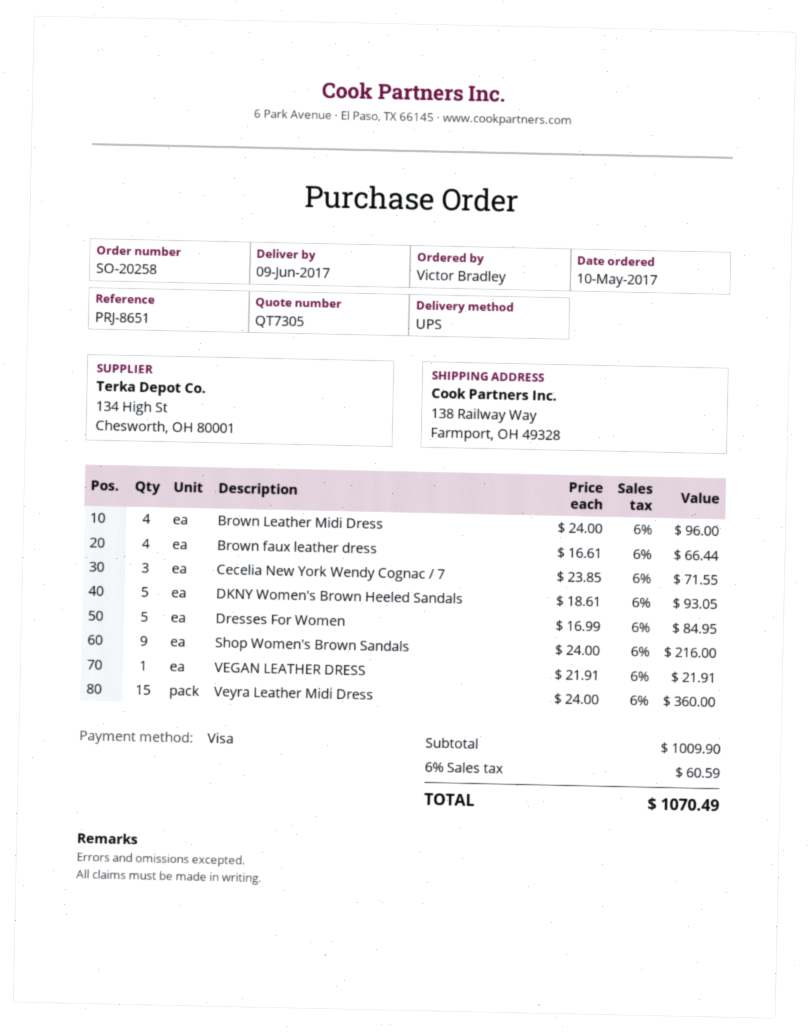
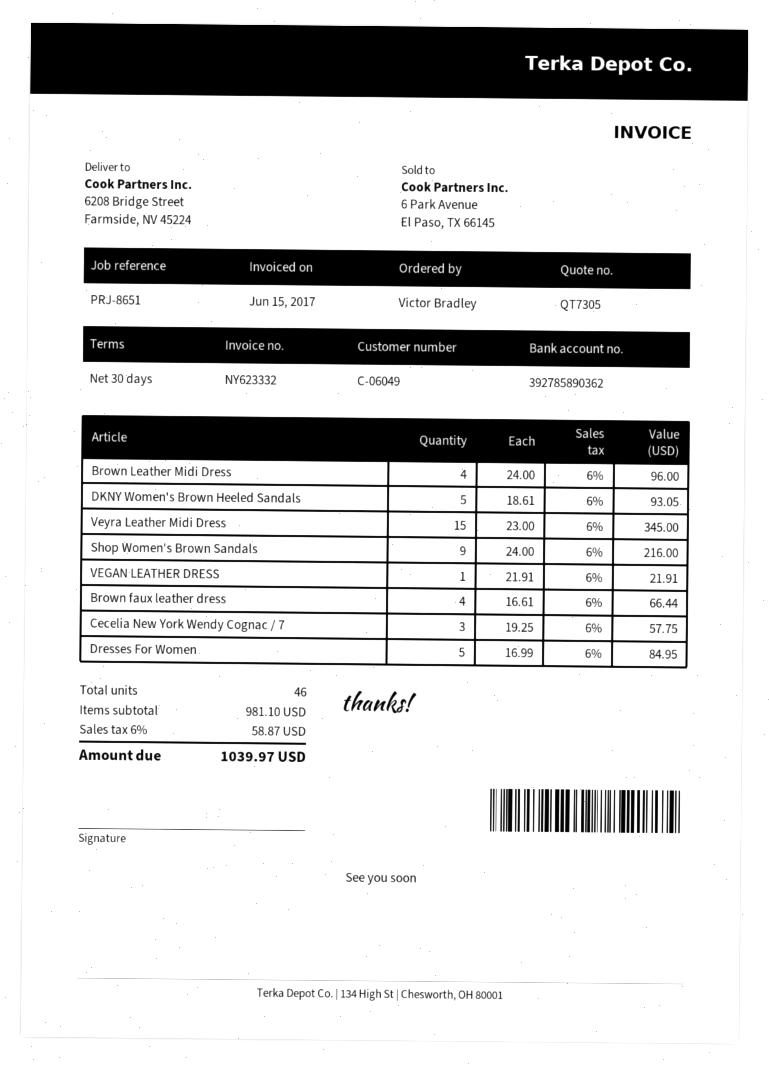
ship to: 138 Railway Way, Farmport, OH 49328 -> 6208 Bridge Street, Farmside, NV 45224
Cecelia New York Wendy Cognac / 7: 3 x 23.85 = 71.55 -> 3 x 19.25 = 57.75
Veyra Leather Midi Dress: 15 x 24.00 = 360.00 -> 15 x 23.00 = 345.00
subtotal: 1009.90 -> 981.10
tax: 6% = 60.59 -> 6% = 58.87
total: 1070.49 -> 1039.97

